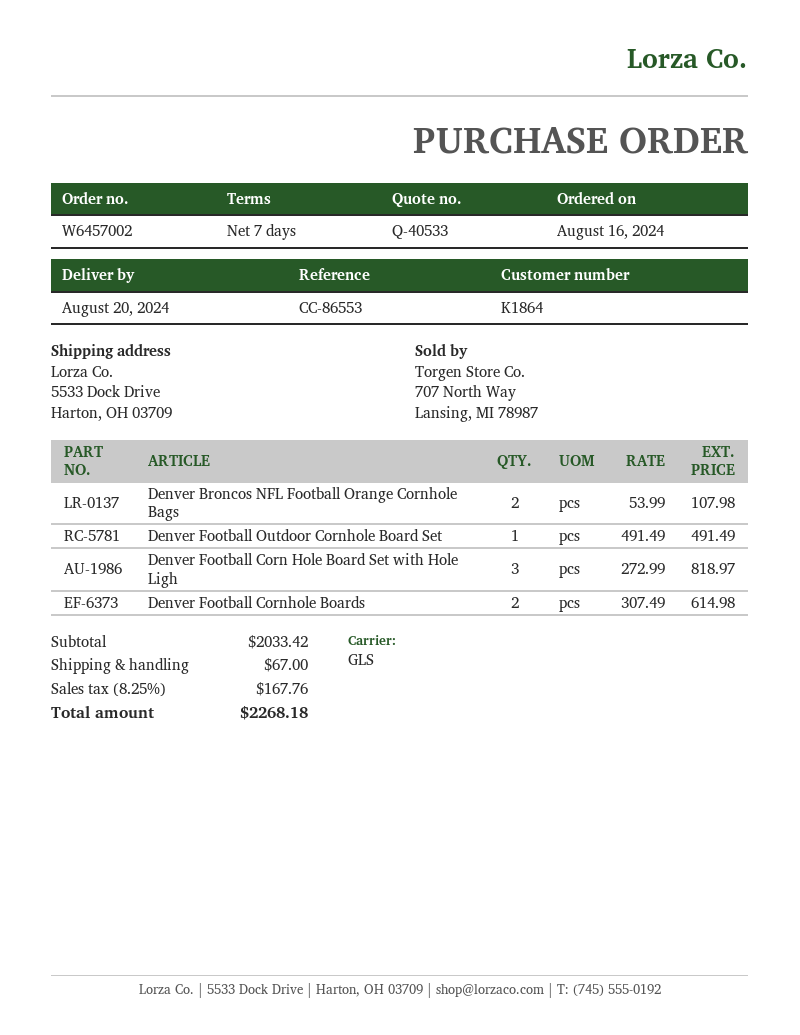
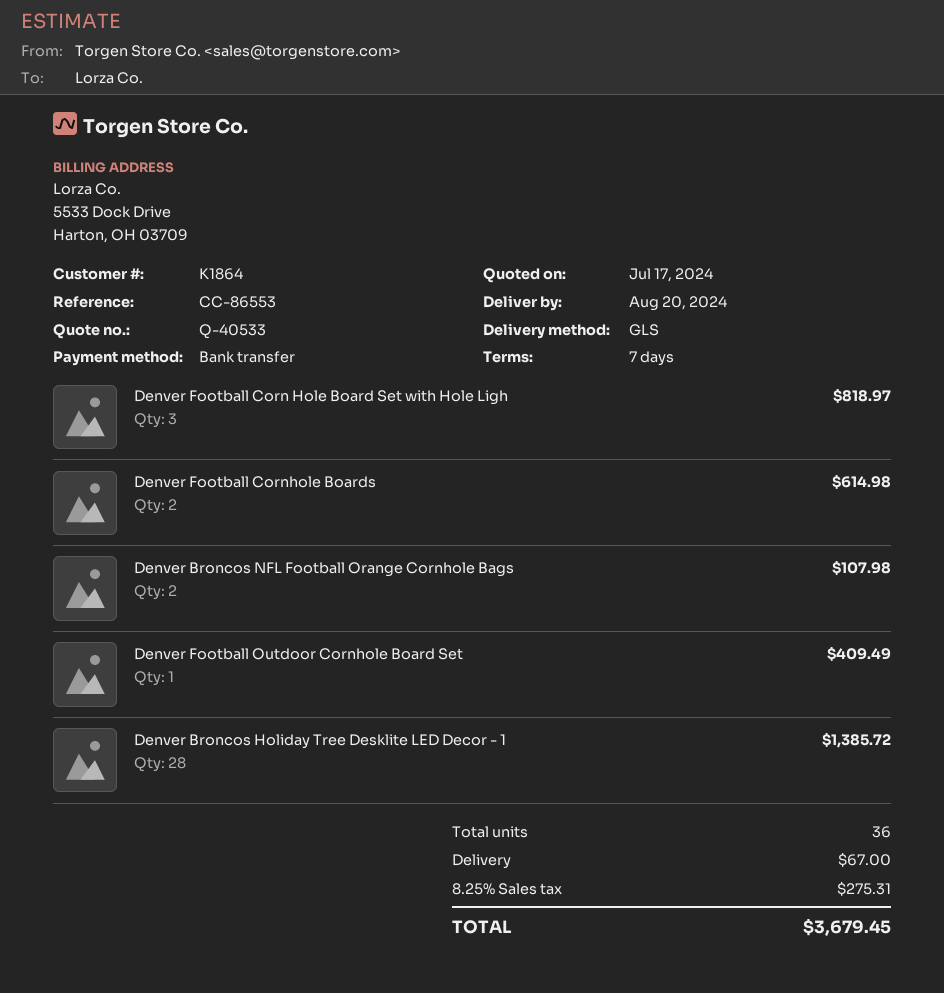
Denver Football Outdoor Cornhole Board Set: 1 for 491.49 -> 1 for 409.49
Denver Broncos Holiday Tree Desklite LED Decor - 1: none -> 28 for 1385.72
tax: 8.25% = 167.76 -> 8.25% = 275.31
total: 2268.18 -> 3679.45

